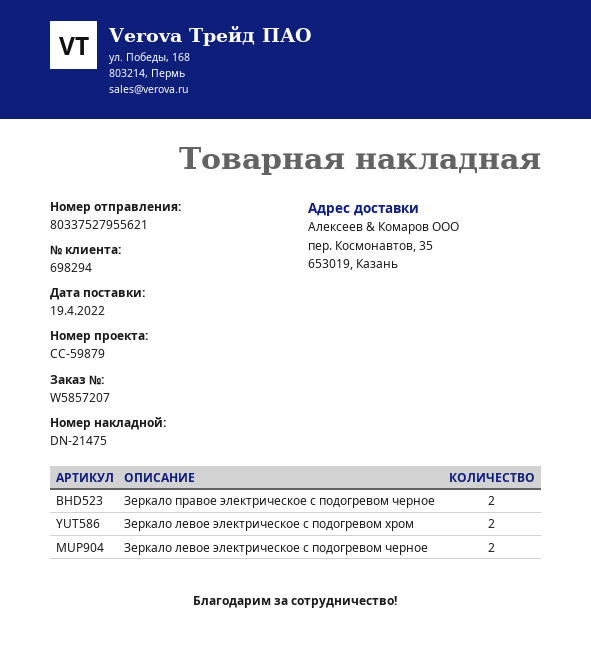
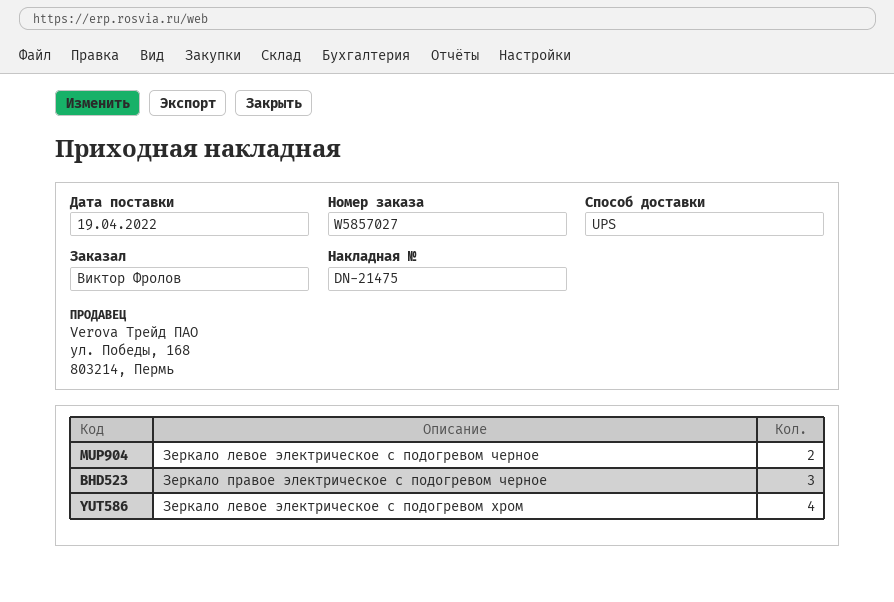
order number: W5857207 -> W5857027
Зеркало правое электрическое с подогревом черное: 2 -> 3
Зеркало левое электрическое с подогревом хром: 2 -> 4

